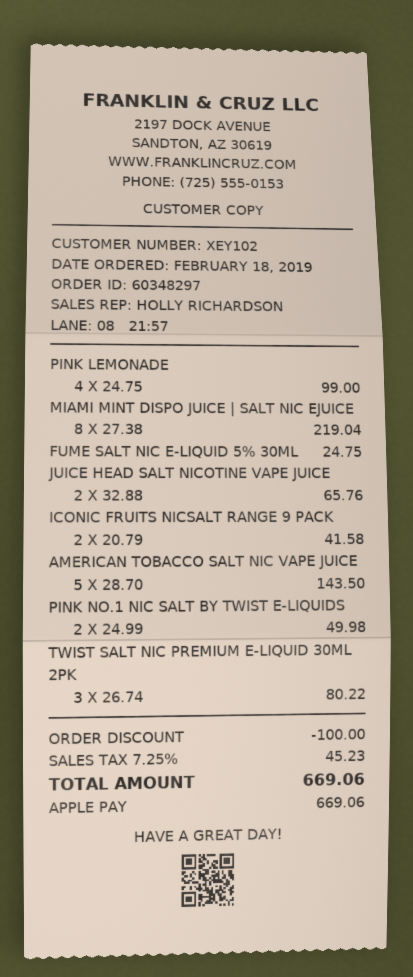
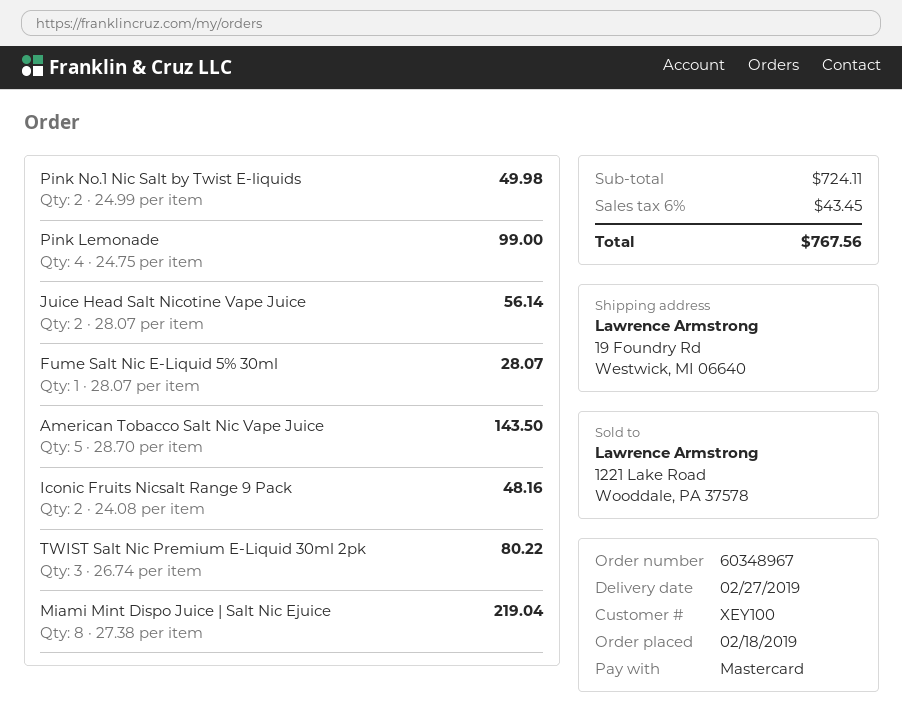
order number: 60348297 -> 60348967
customer number: XEY102 -> XEY100
payment method: Apple Pay -> Mastercard
FUME SALT NIC E-LIQUID 5% 30ML: 1 x 24.75 = 24.75 -> 1 x 28.07 = 28.07
JUICE HEAD SALT NICOTINE VAPE JUICE: 2 x 32.88 = 65.76 -> 2 x 28.07 = 56.14
ICONIC FRUITS NICSALT RANGE 9 PACK: 2 x 20.79 = 41.58 -> 2 x 24.08 = 48.16
discount: 100.00 -> none
tax: 7.25% = 45.23 -> 6% = 43.45
total: 669.06 -> 767.56

